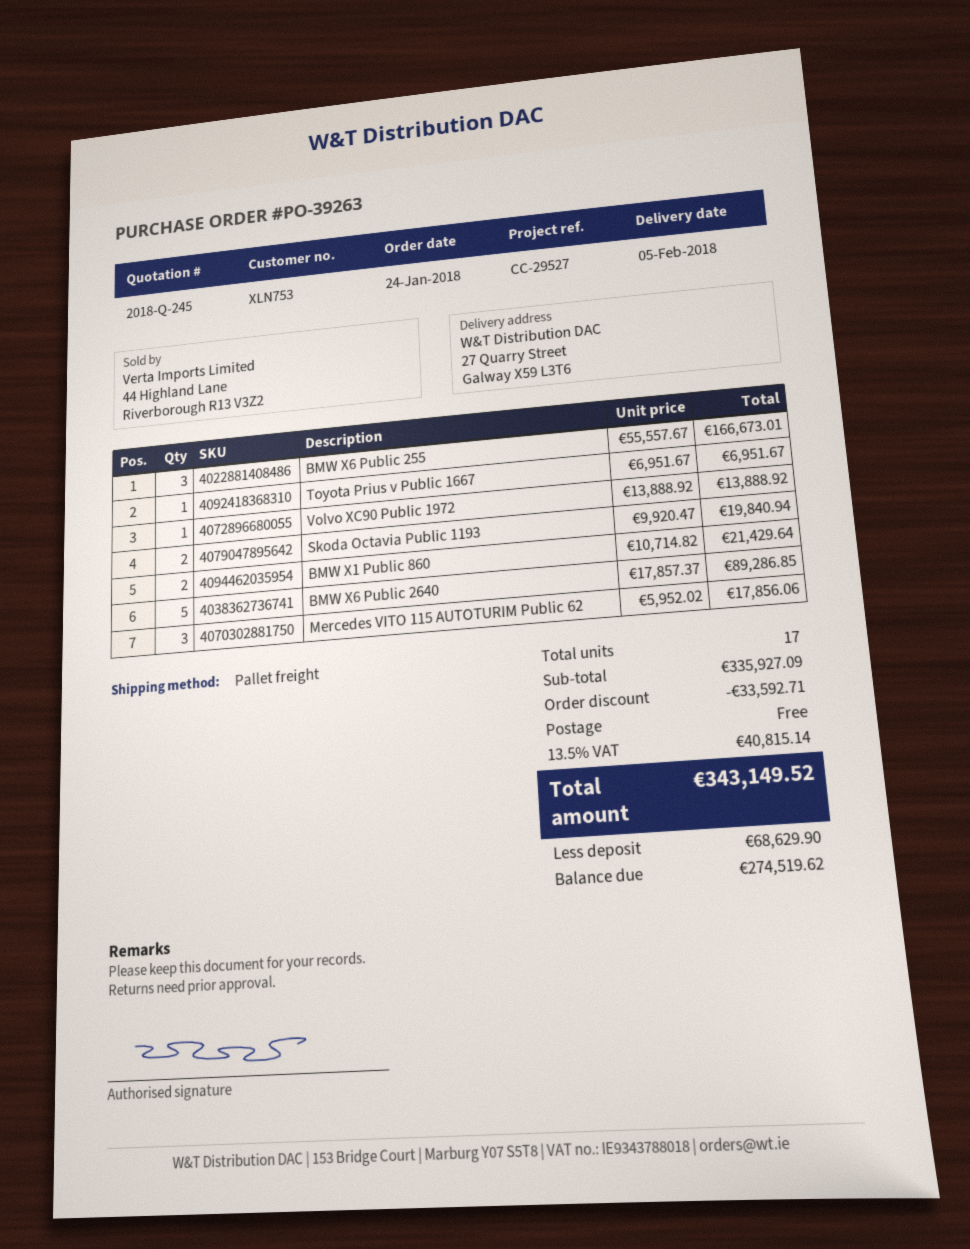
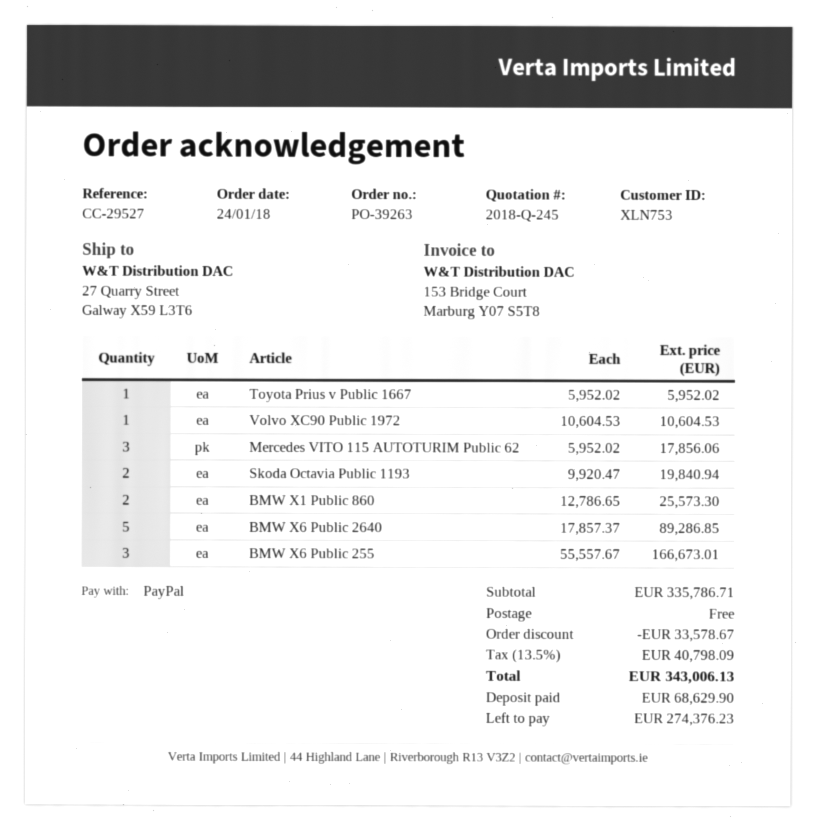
Toyota Prius v Public 1667: 1 x 6951.67 = 6951.67 -> 1 x 5952.02 = 5952.02
Volvo XC90 Public 1972: 1 x 13888.92 = 13888.92 -> 1 x 10604.53 = 10604.53
BMW X1 Public 860: 2 x 10714.82 = 21429.64 -> 2 x 12786.65 = 25573.30
subtotal: 335927.09 -> 335786.71
discount: 33592.71 -> 33578.67
tax: 13.5% = 40815.14 -> 13.5% = 40798.09
total: 343149.52 -> 343006.13
balance: 274519.62 -> 274376.23

